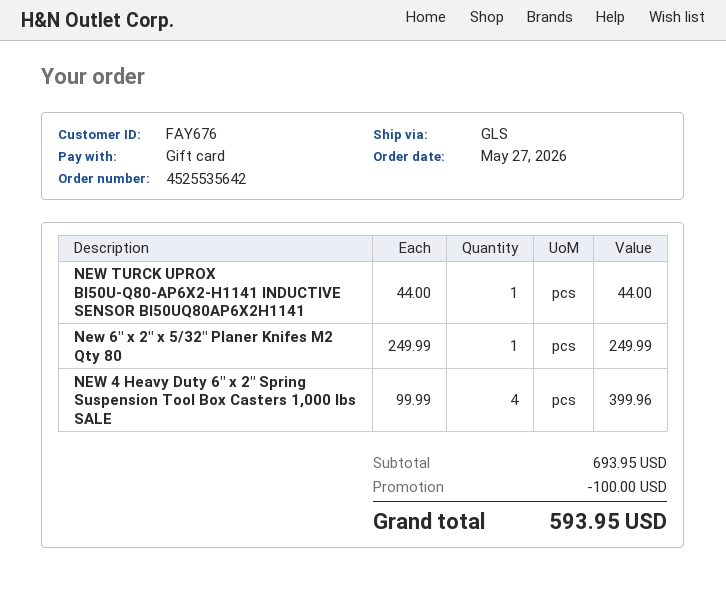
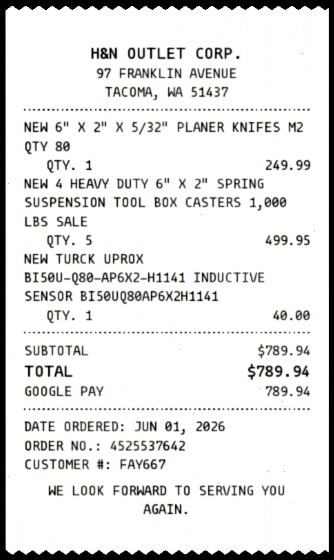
order number: 4525535642 -> 4525537642
order date: 2026-05-27 -> 2026-06-01
customer number: FAY676 -> FAY667
payment method: gift card -> Google Pay
NEW TURCK UPROX BI50U-Q80-AP6X2-H1141 INDUCTIVE SENSOR BI50UQ80AP6X2H1141: 1 for 44.00 -> 1 for 40.00
NEW 4 Heavy Duty 6" x 2" Spring Suspension Tool Box Casters 1,000 lbs SALE: 4 for 399.96 -> 5 for 499.95
subtotal: 693.95 -> 789.94
discount: 100.00 -> none
total: 593.95 -> 789.94

